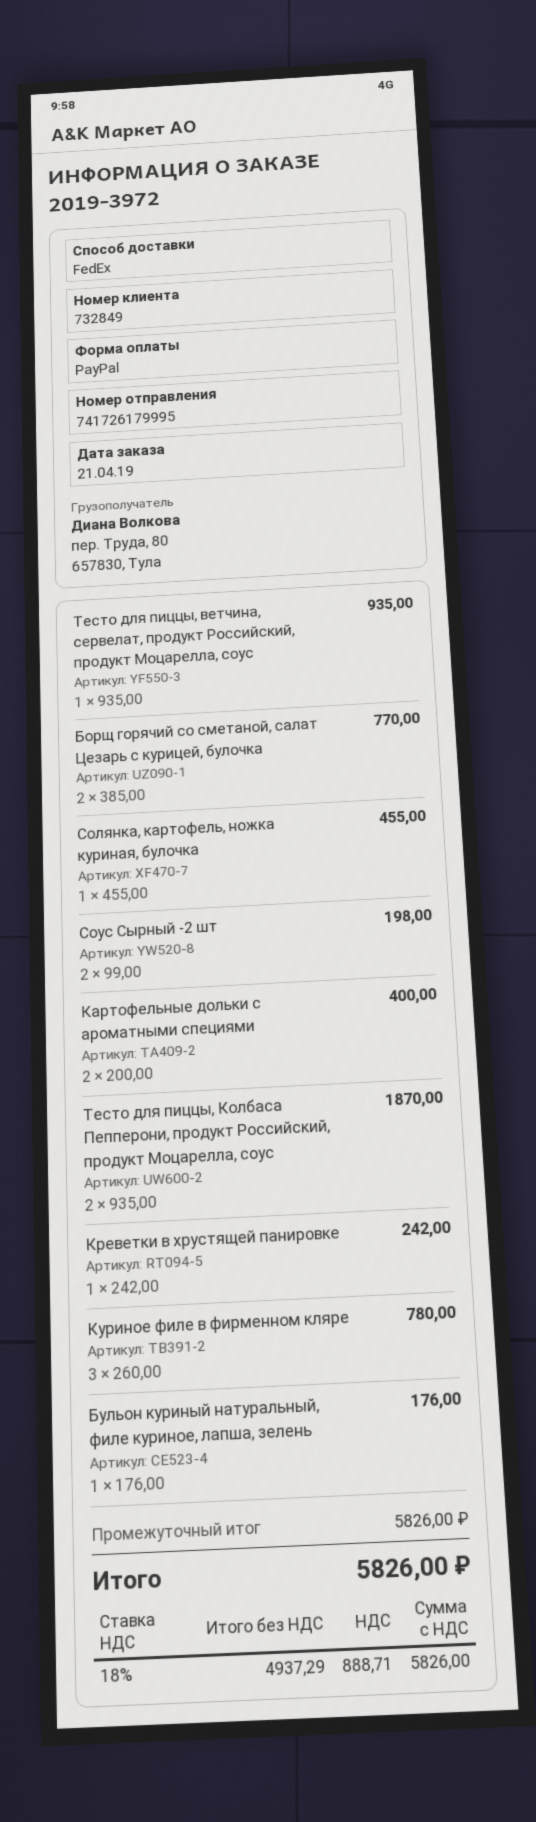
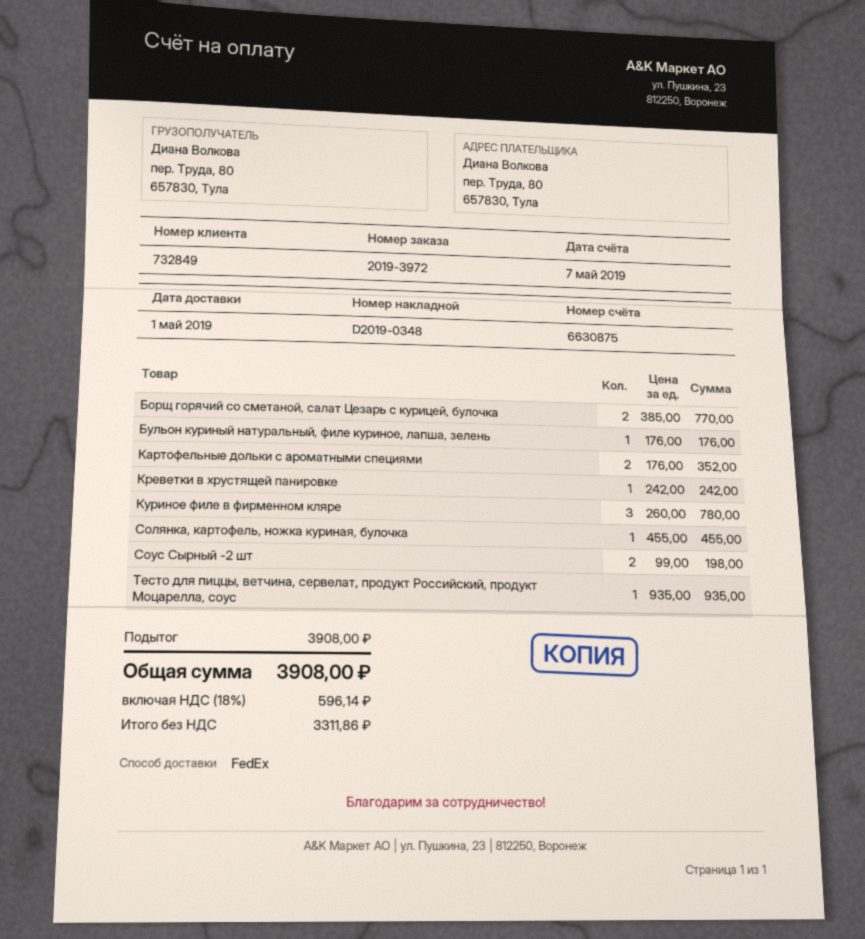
Картофельные дольки с ароматными специями: 2 x 200.00 = 400.00 -> 2 x 176.00 = 352.00
Тесто для пиццы, Колбаса Пепперони, продукт Российский, продукт Моцарелла, соус: 2 x 935.00 = 1870.00 -> none
subtotal: 5826.00 -> 3908.00
net: 4937.29 -> 3311.86
tax: 18% = 888.71 -> 18% = 596.14
total: 5826.00 -> 3908.00

